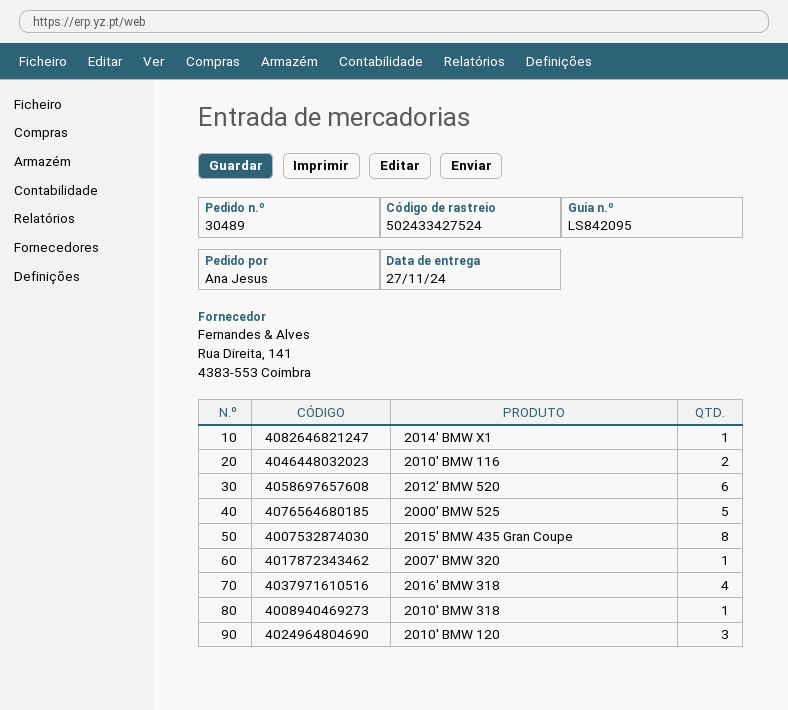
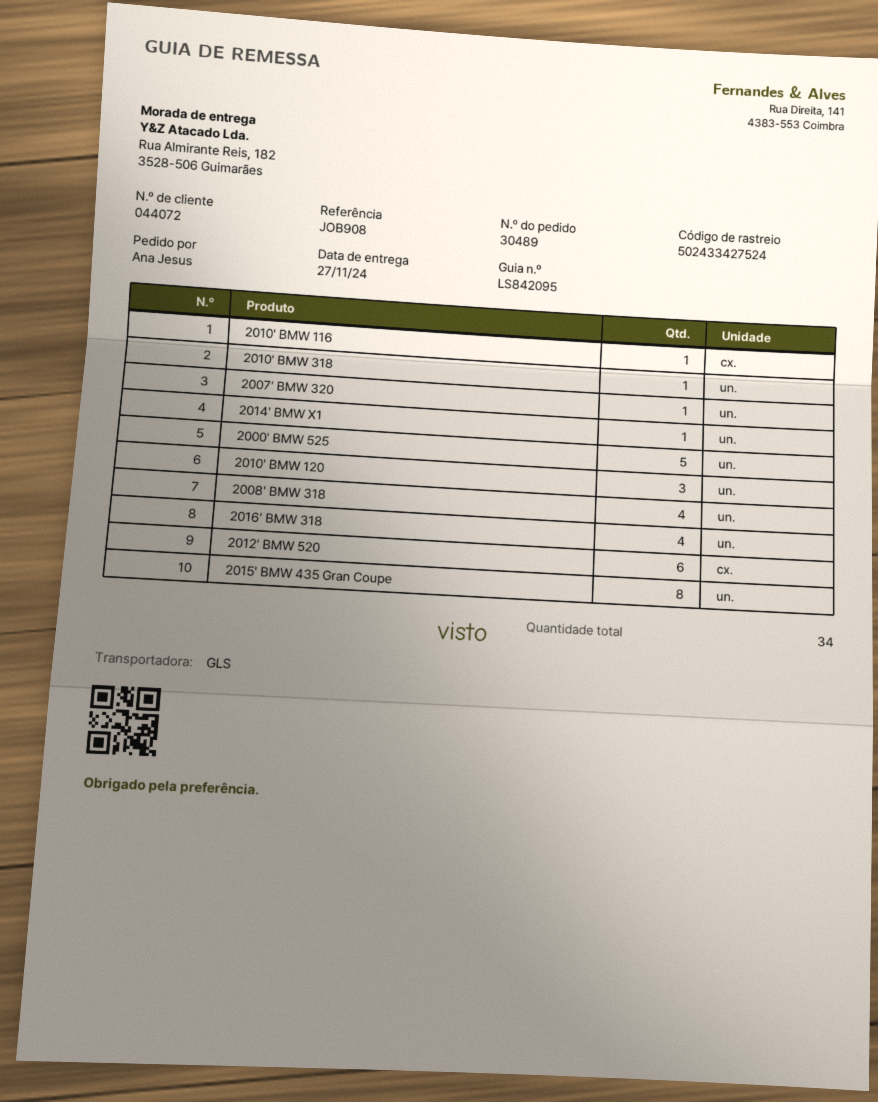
2010' BMW 116: 2 -> 1
2008' BMW 318: none -> 4

